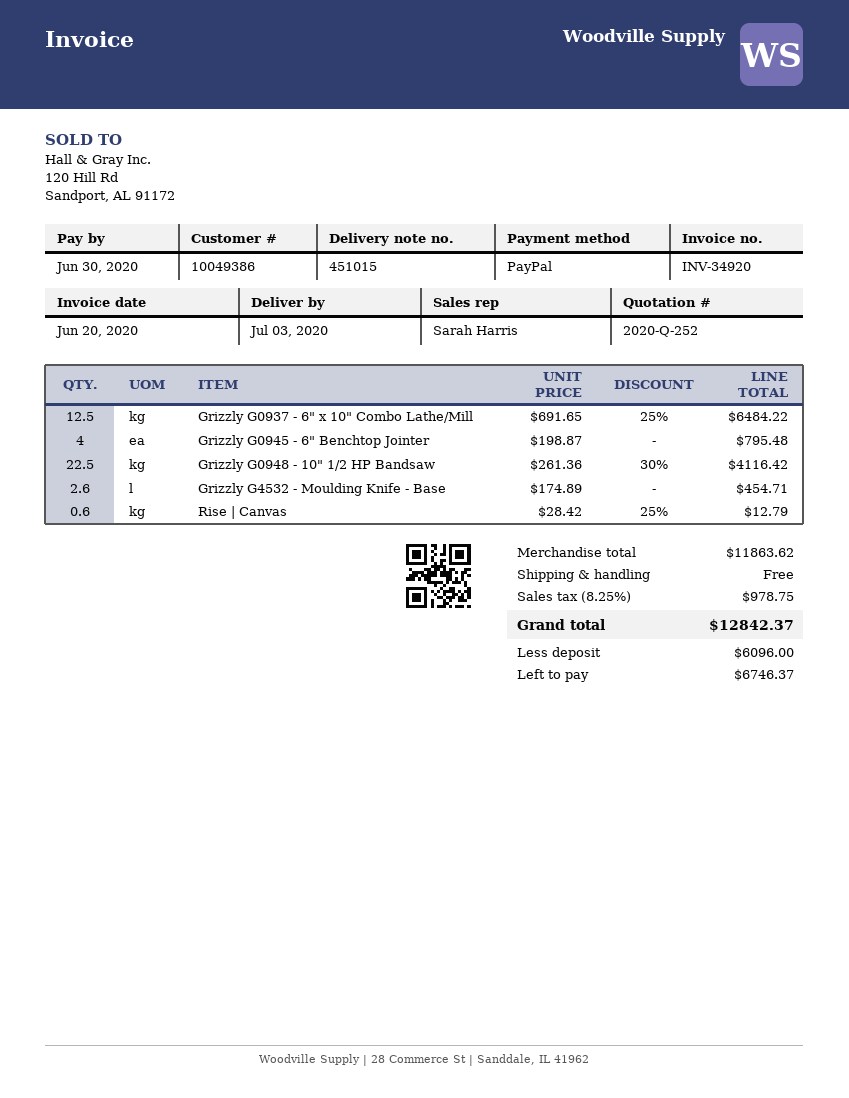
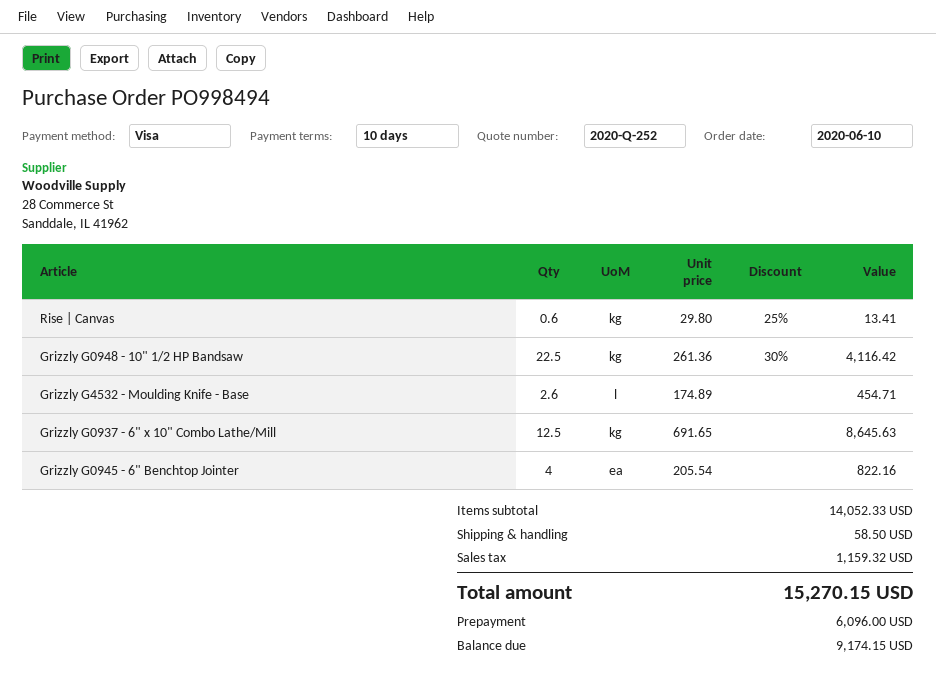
payment method: PayPal -> Visa
Grizzly G0937 - 6" x 10" Combo Lathe/Mill: 12.5 x 691.65 - 25% = 6484.22 -> 12.5 x 691.65 = 8645.63
Grizzly G0945 - 6" Benchtop Jointer: 4 x 198.87 = 795.48 -> 4 x 205.54 = 822.16
Rise | Canvas: 0.6 x 28.42 - 25% = 12.79 -> 0.6 x 29.80 - 25% = 13.41
subtotal: 11863.62 -> 14052.33
shipping: 0.00 -> 58.50
tax: 978.75 -> 1159.32
total: 12842.37 -> 15270.15
balance: 6746.37 -> 9174.15

